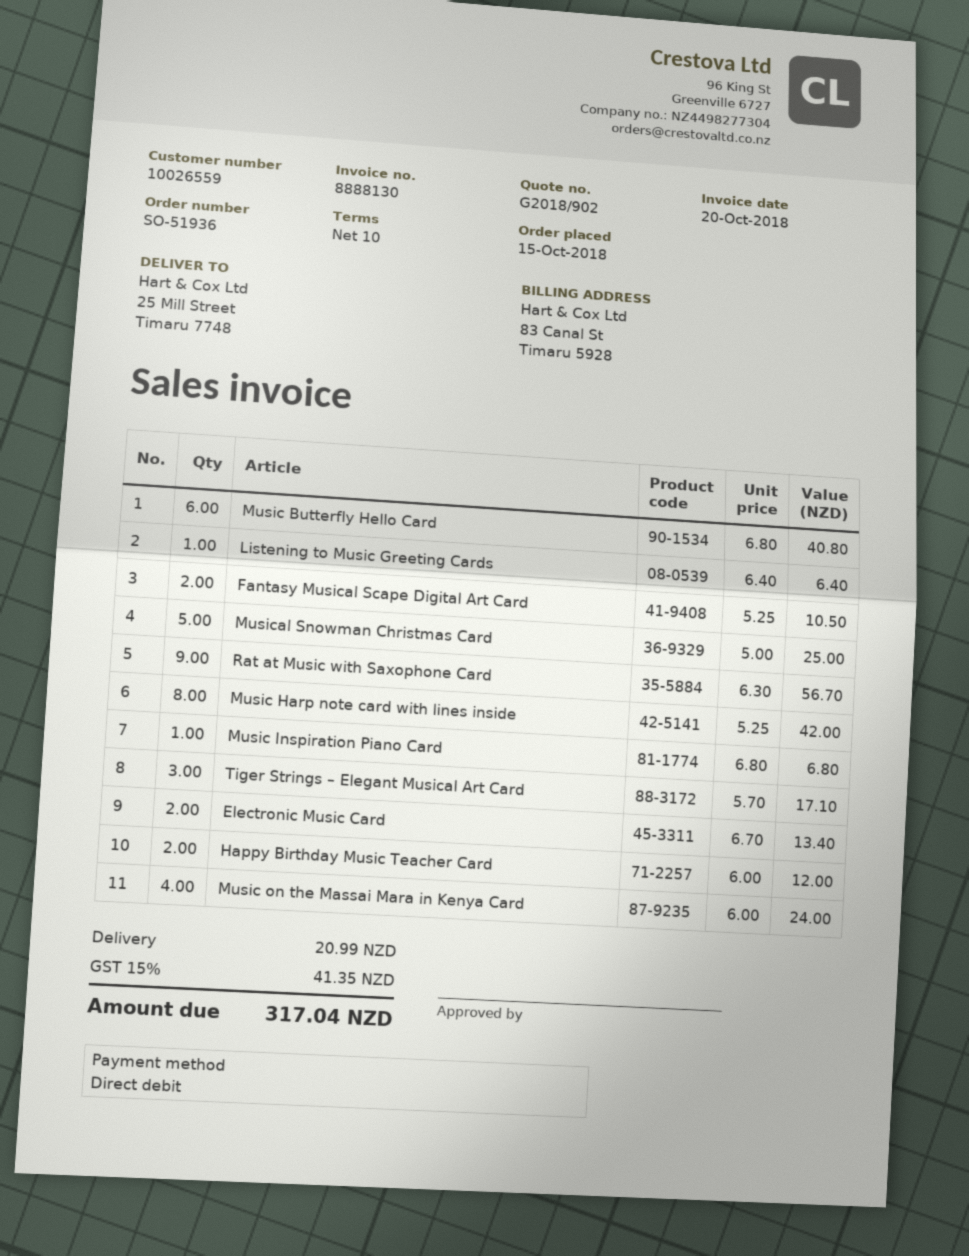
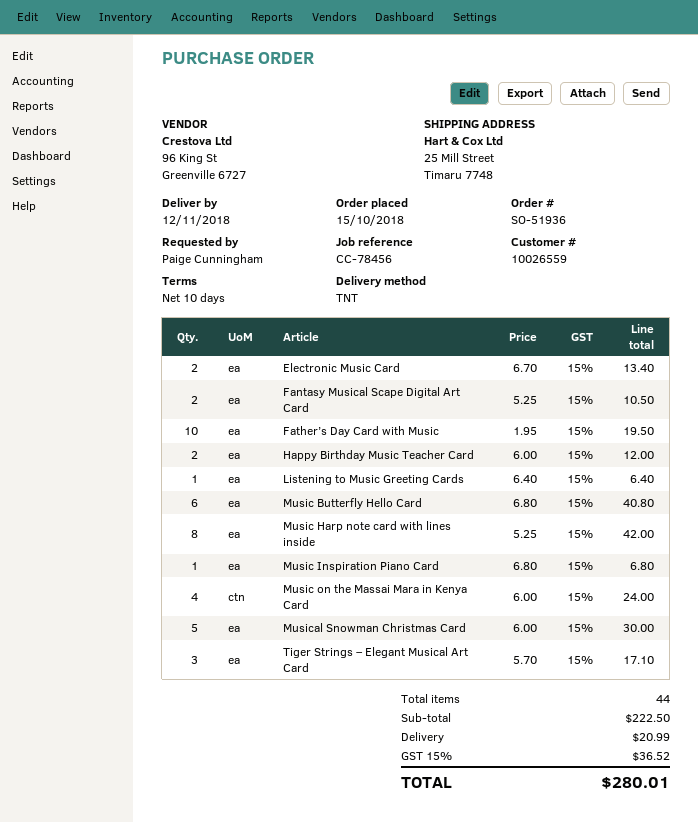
Musical Snowman Christmas Card: 5 x 5.00 = 25.00 -> 5 x 6.00 = 30.00
Rat at Music with Saxophone Card: 9 x 6.30 = 56.70 -> none
Father’s Day Card with Music: none -> 10 x 1.95 = 19.50
tax: 15% = 41.35 -> 15% = 36.52
total: 317.04 -> 280.01

